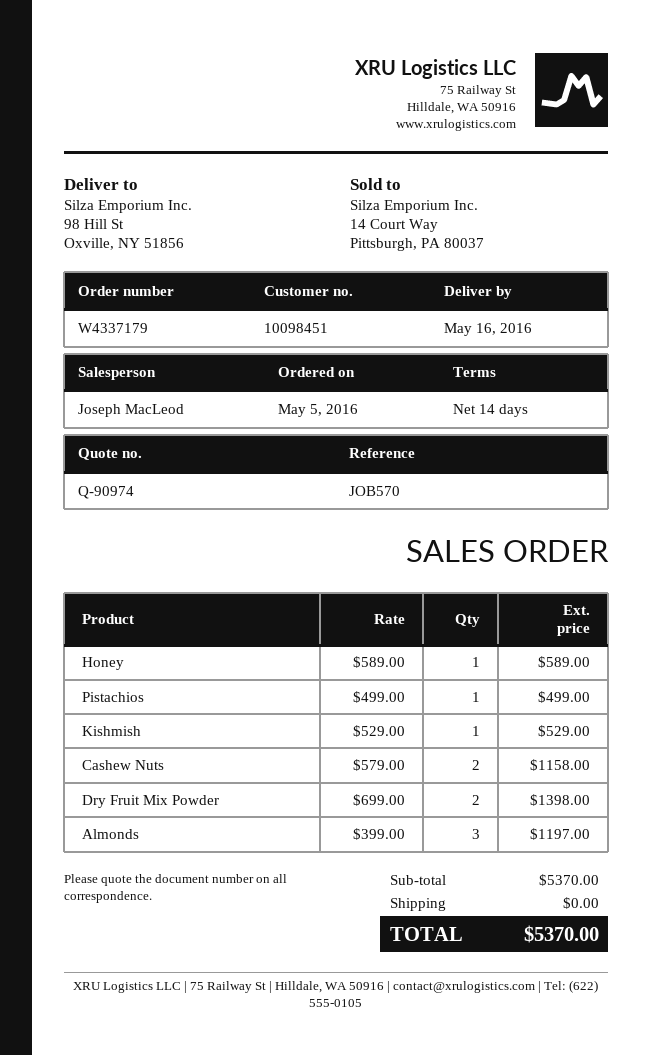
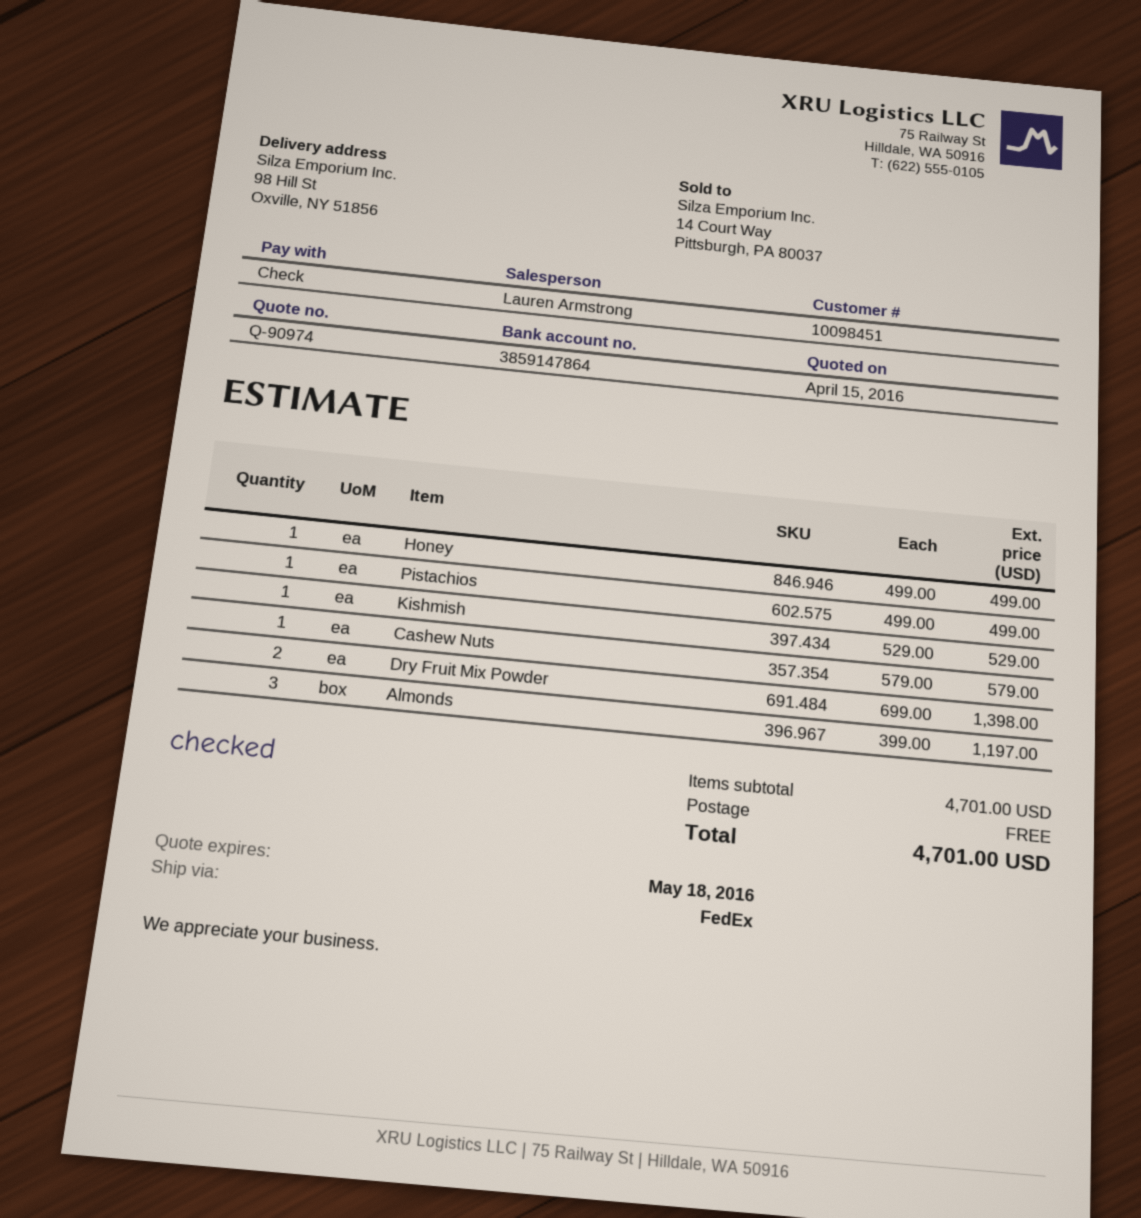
sales rep: Joseph MacLeod -> Lauren Armstrong
Honey: 1 x 589.00 = 589.00 -> 1 x 499.00 = 499.00
Cashew Nuts: 2 x 579.00 = 1158.00 -> 1 x 579.00 = 579.00
subtotal: 5370.00 -> 4701.00
total: 5370.00 -> 4701.00

